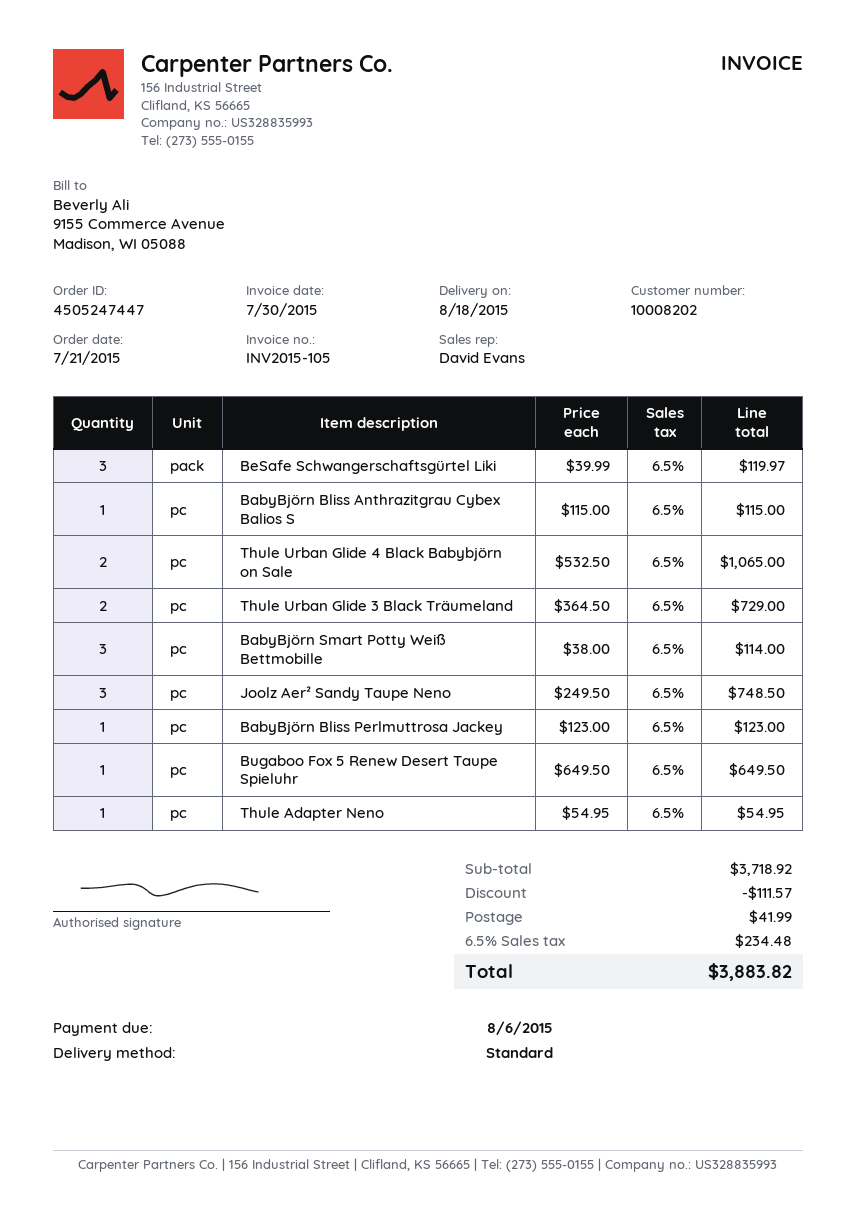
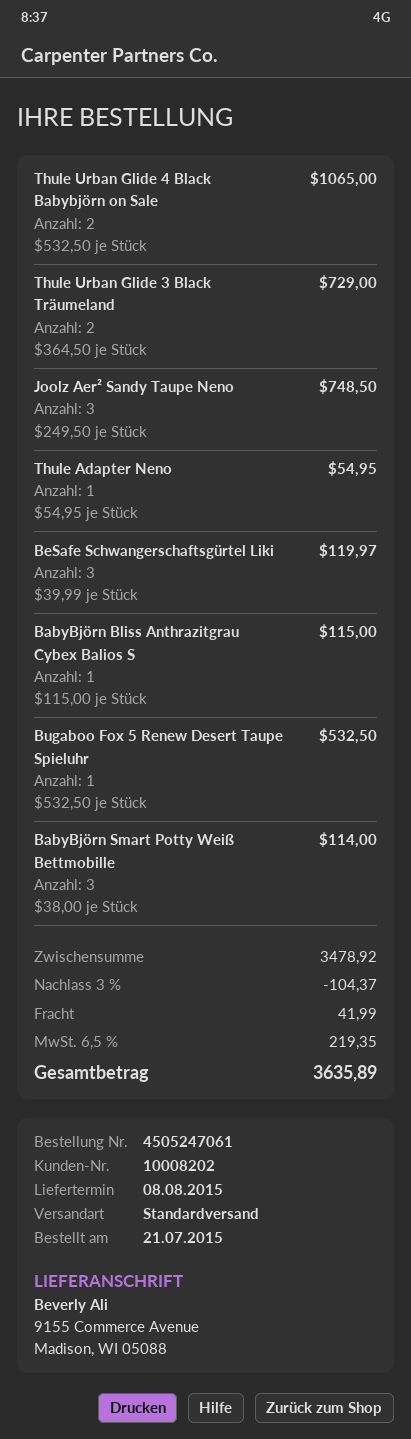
order number: 4505247447 -> 4505247061
delivery date: 2015-08-18 -> 2015-08-08
BabyBjörn Bliss Perlmuttrosa Jackey: 1 x 123.00 = 123.00 -> none
Bugaboo Fox 5 Renew Desert Taupe Spieluhr: 1 x 649.50 = 649.50 -> 1 x 532.50 = 532.50
subtotal: 3718.92 -> 3478.92
discount: 111.57 -> 104.37
tax: 6.5% = 234.48 -> 6.5% = 219.35
total: 3883.82 -> 3635.89

